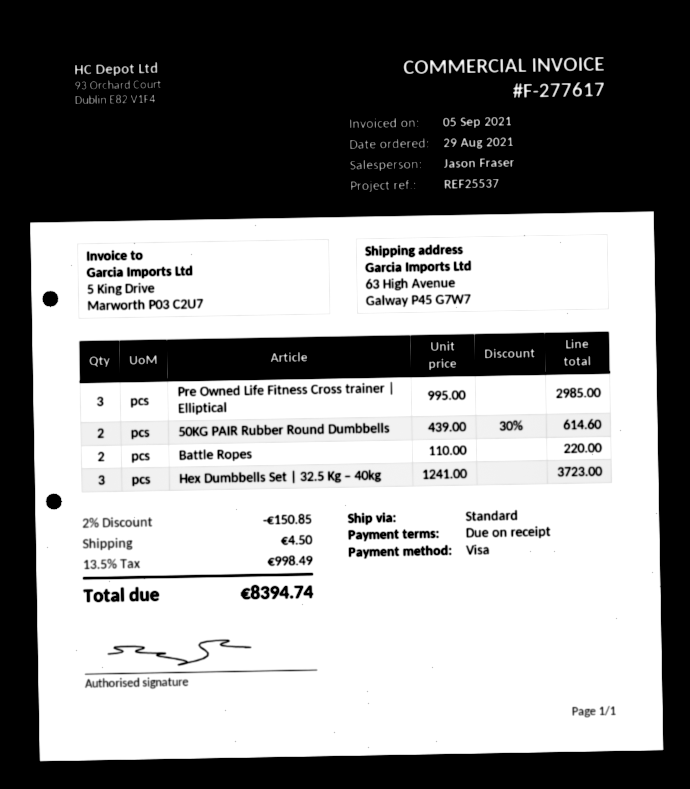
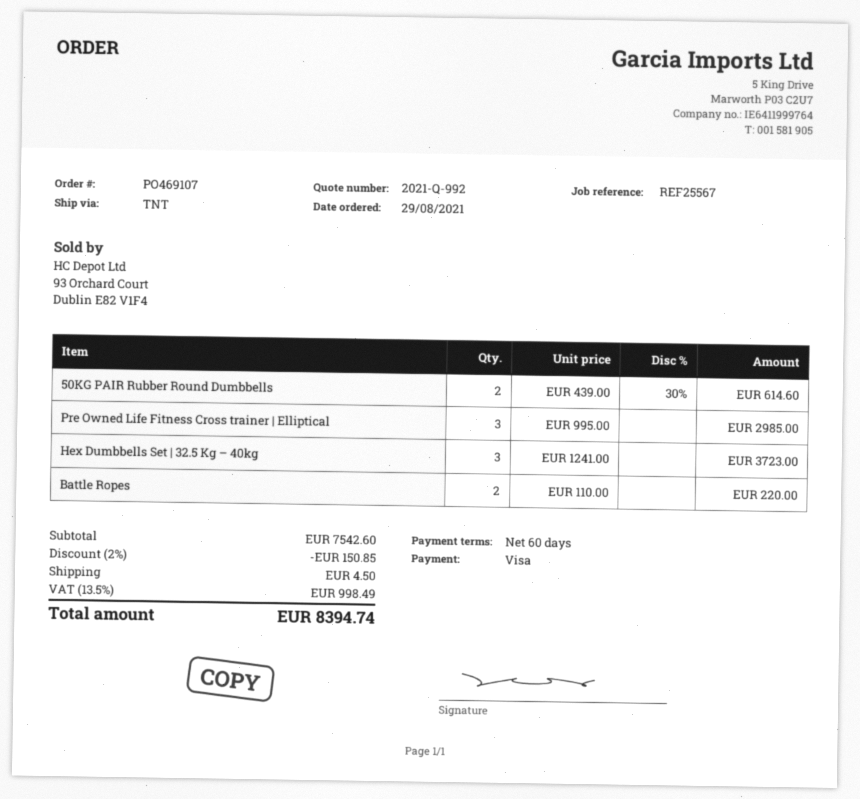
payment terms: on receipt -> 60 days
reference: REF25537 -> REF25567
shipping method: standard -> TNT

